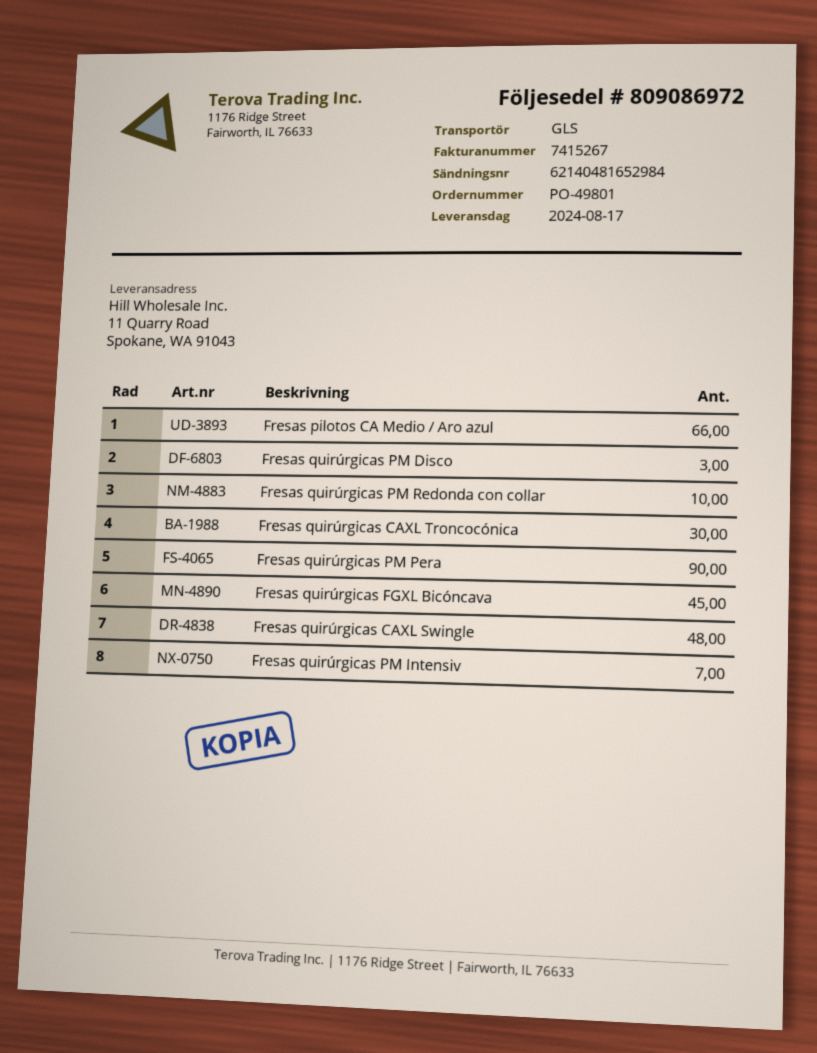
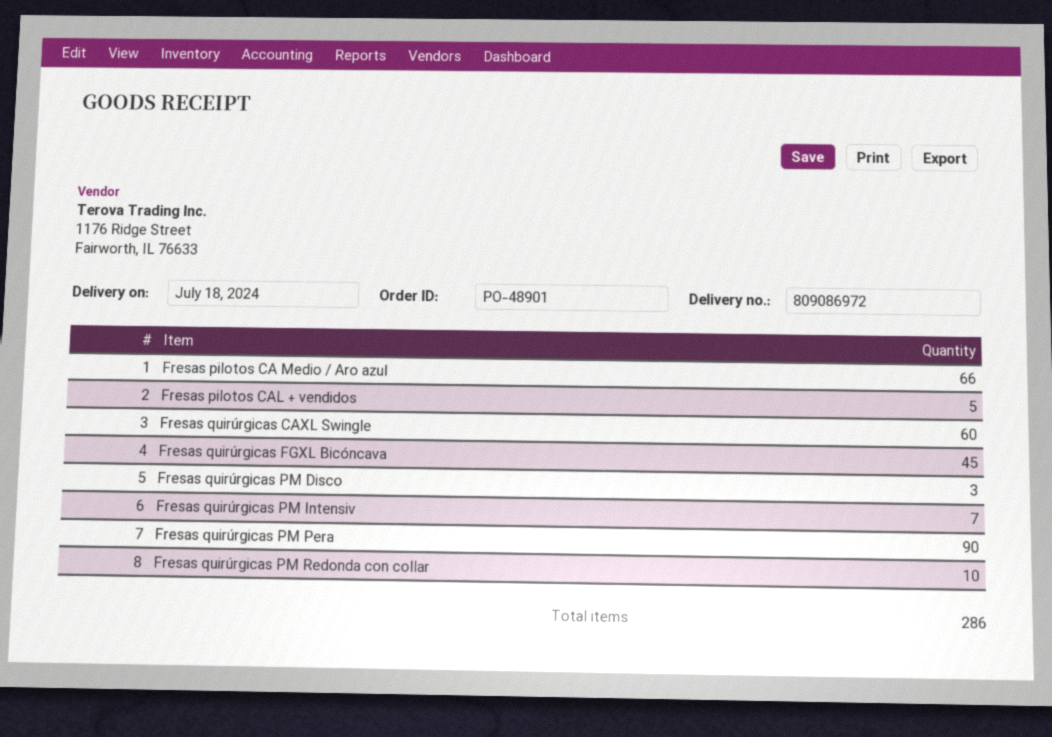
order number: PO-49801 -> PO-48901
delivery date: 2024-08-17 -> 2024-07-18
Fresas quirúrgicas CAXL Troncocónica: 30 -> none
Fresas quirúrgicas CAXL Swingle: 48 -> 60
Fresas pilotos CAL + vendidos: none -> 5

